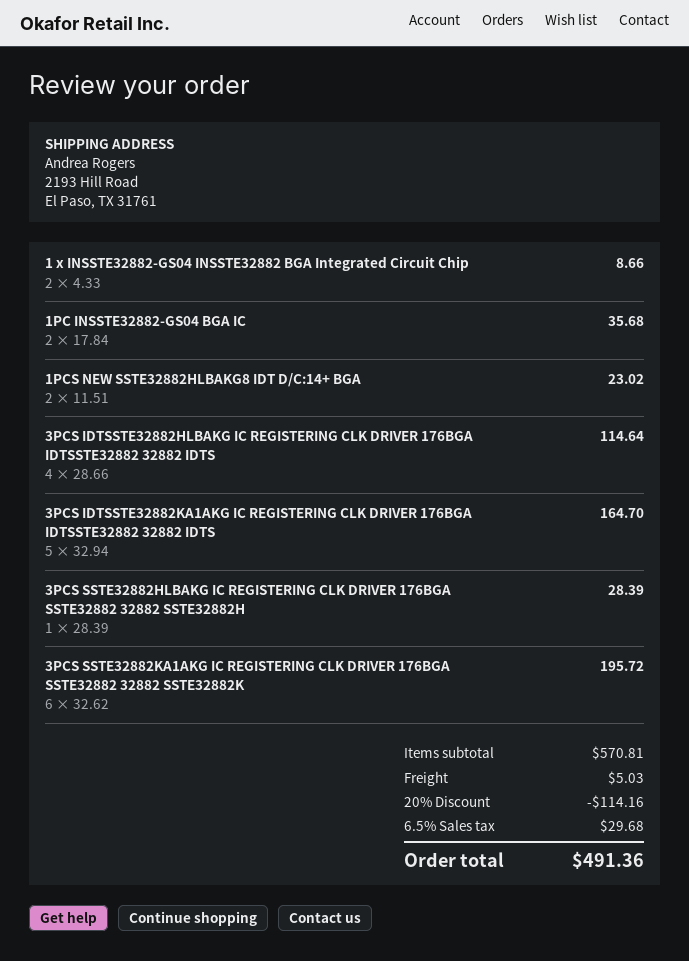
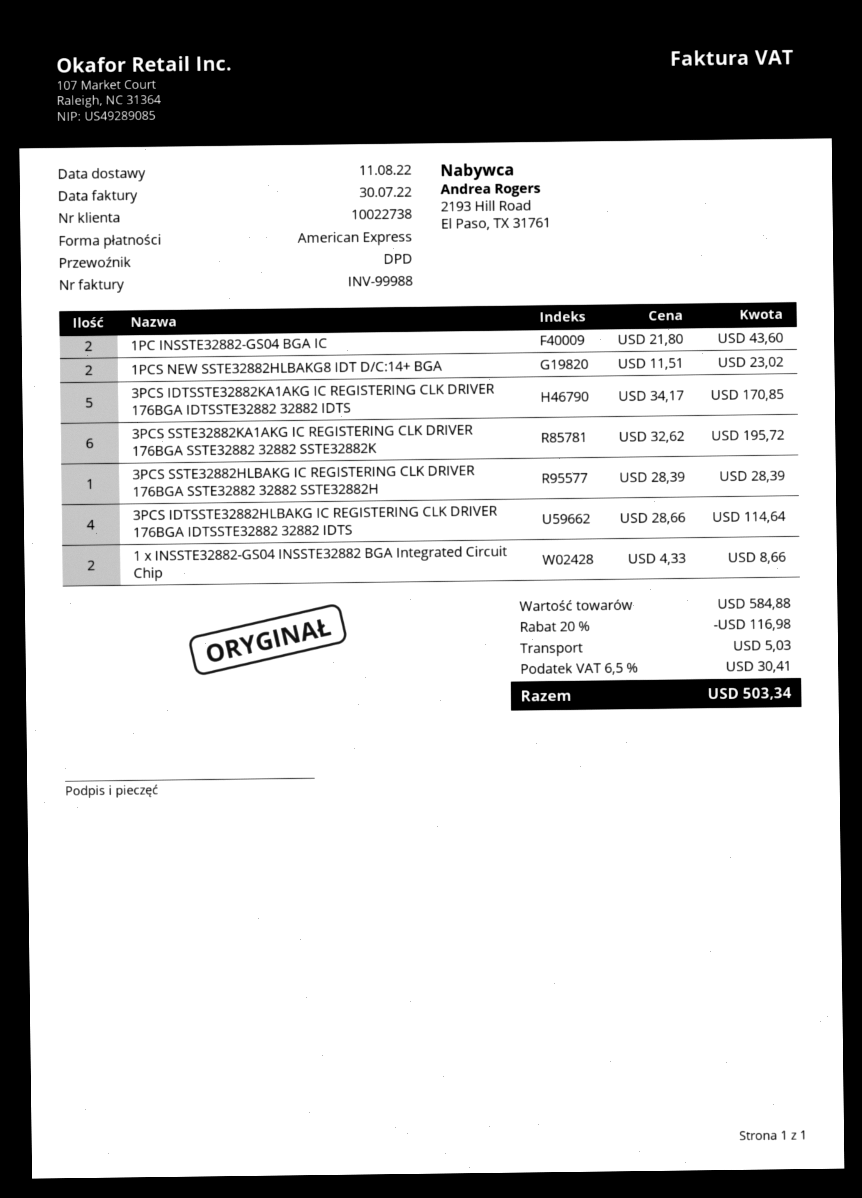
1PC INSSTE32882-GS04 BGA IC: 2 x 17.84 = 35.68 -> 2 x 21.80 = 43.60
3PCS IDTSSTE32882KA1AKG IC REGISTERING CLK DRIVER 176BGA IDTSSTE32882 32882 IDTS: 5 x 32.94 = 164.70 -> 5 x 34.17 = 170.85
subtotal: 570.81 -> 584.88
discount: 20% = 114.16 -> 20% = 116.98
tax: 6.5% = 29.68 -> 6.5% = 30.41
total: 491.36 -> 503.34

